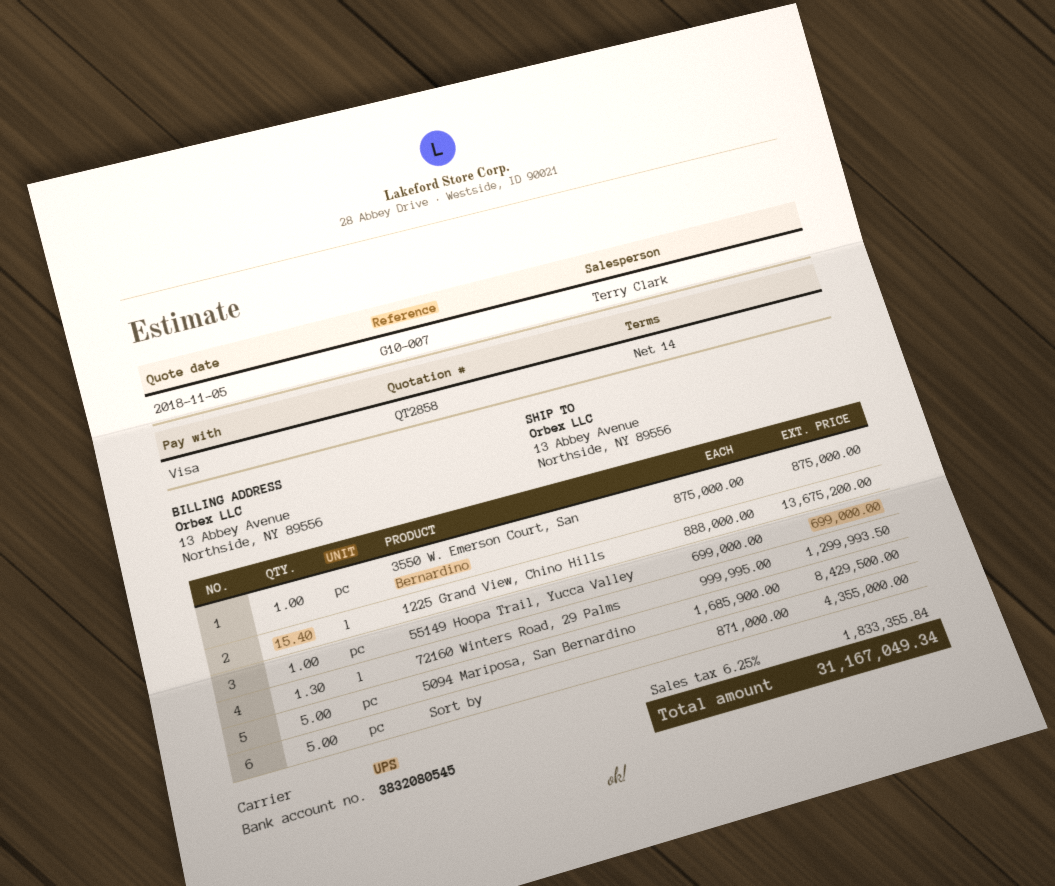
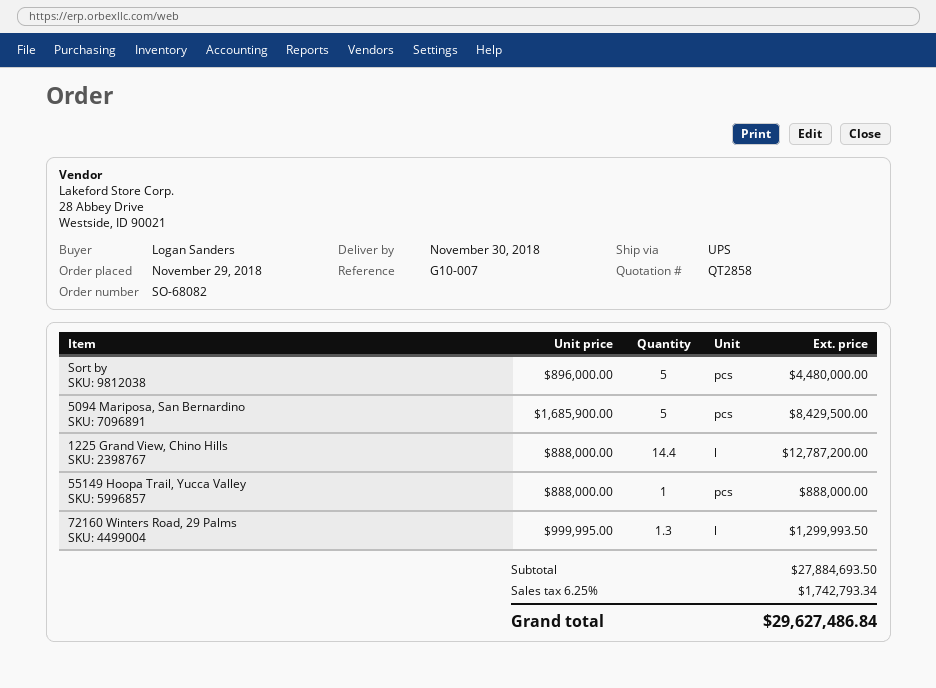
3550 W. Emerson Court, San Bernardino: 1 x 875000.00 = 875000.00 -> none
1225 Grand View, Chino Hills: 15.4 x 888000.00 = 13675200.00 -> 14.4 x 888000.00 = 12787200.00
55149 Hoopa Trail, Yucca Valley: 1 x 699000.00 = 699000.00 -> 1 x 888000.00 = 888000.00
Sort by: 5 x 871000.00 = 4355000.00 -> 5 x 896000.00 = 4480000.00
tax: 6.25% = 1833355.84 -> 6.25% = 1742793.34
total: 31167049.34 -> 29627486.84

